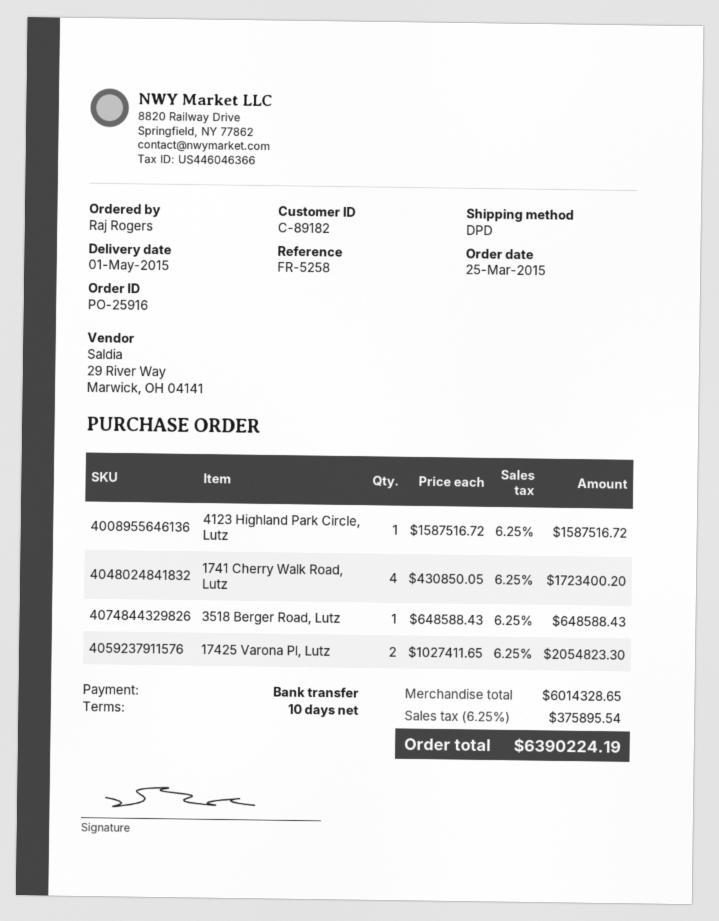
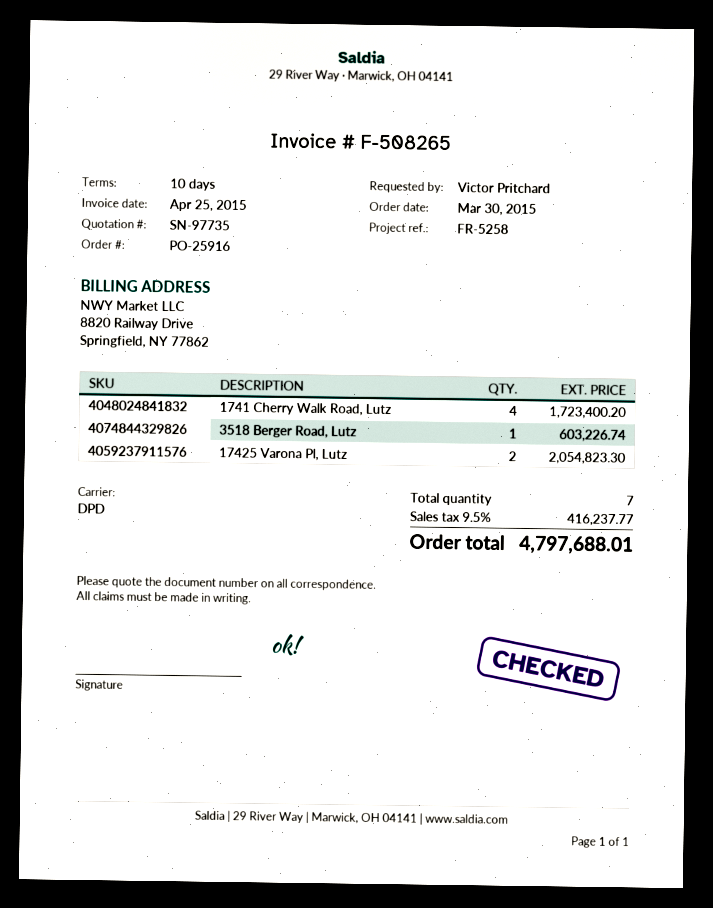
order date: 2015-03-25 -> 2015-03-30
ordered by: Raj Rogers -> Victor Pritchard
4123 Highland Park Circle, Lutz: 1 for 1587516.72 -> none
3518 Berger Road, Lutz: 1 for 648588.43 -> 1 for 603226.74
tax: 6.25% = 375895.54 -> 9.5% = 416237.77
total: 6390224.19 -> 4797688.01

